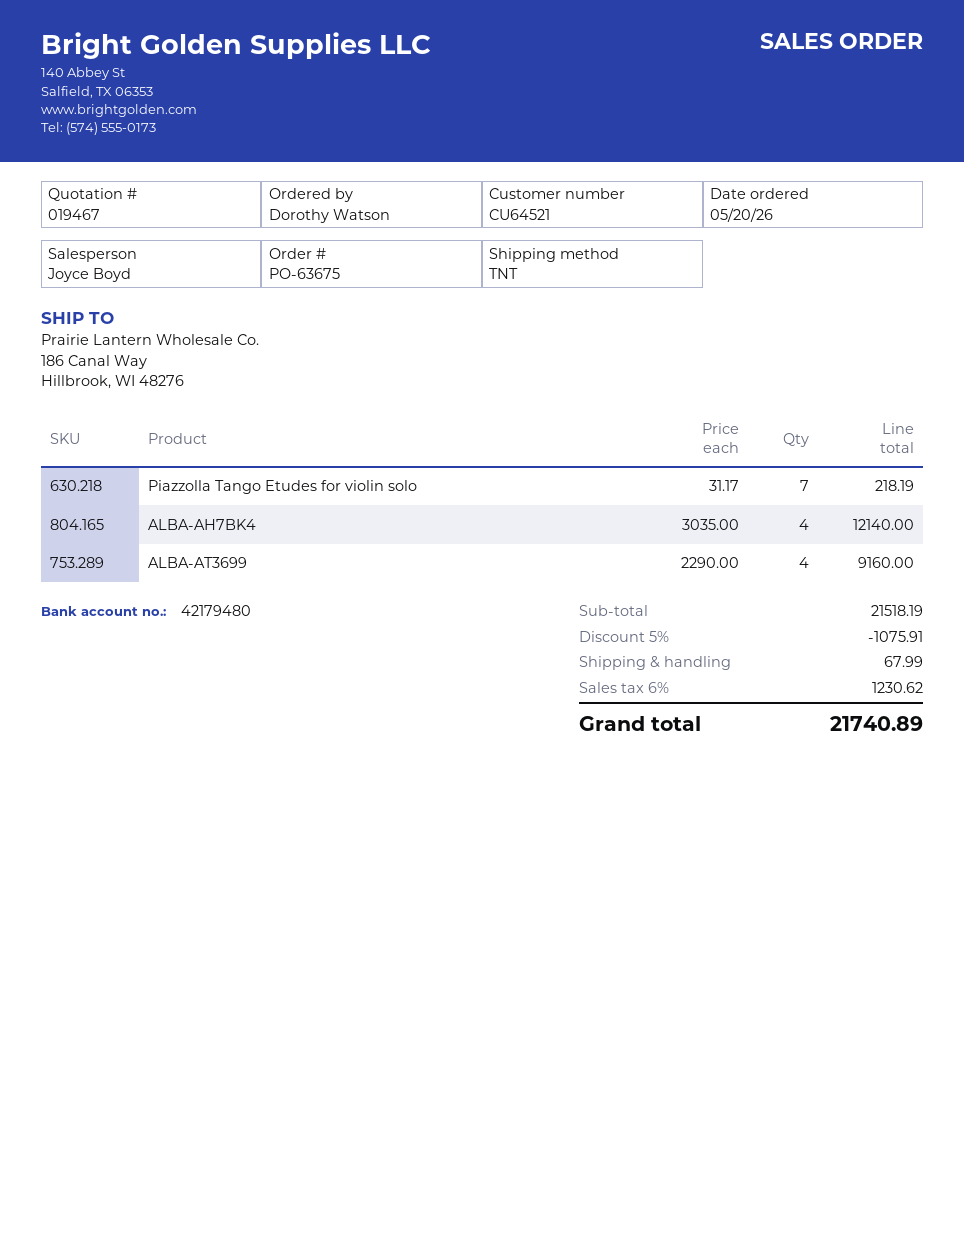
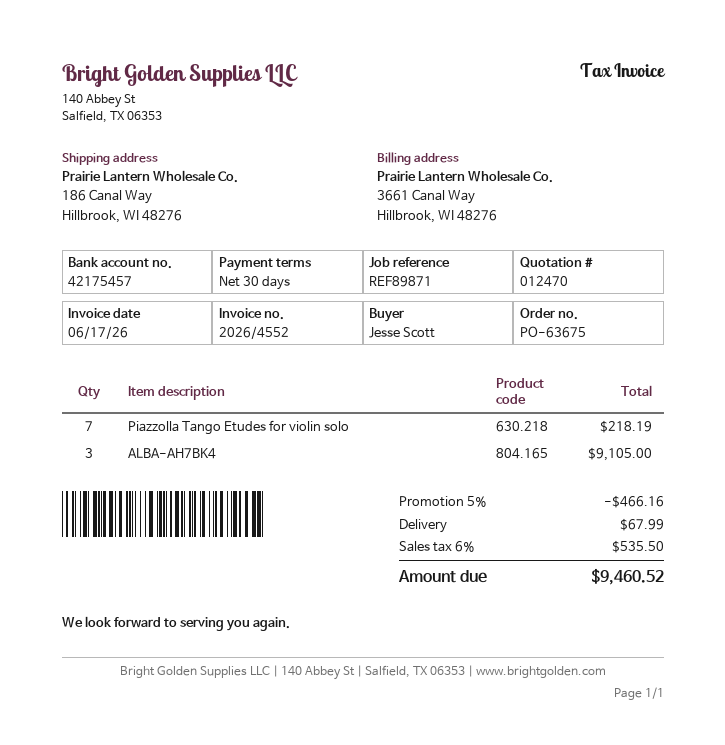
quote number: 019467 -> 012470
ordered by: Dorothy Watson -> Jesse Scott
bank account: 42179480 -> 42175457
ALBA-AH7BK4: 4 for 12140.00 -> 3 for 9105.00
ALBA-AT3699: 4 for 9160.00 -> none
discount: 5% = 1075.91 -> 5% = 466.16
tax: 6% = 1230.62 -> 6% = 535.50
total: 21740.89 -> 9460.52

